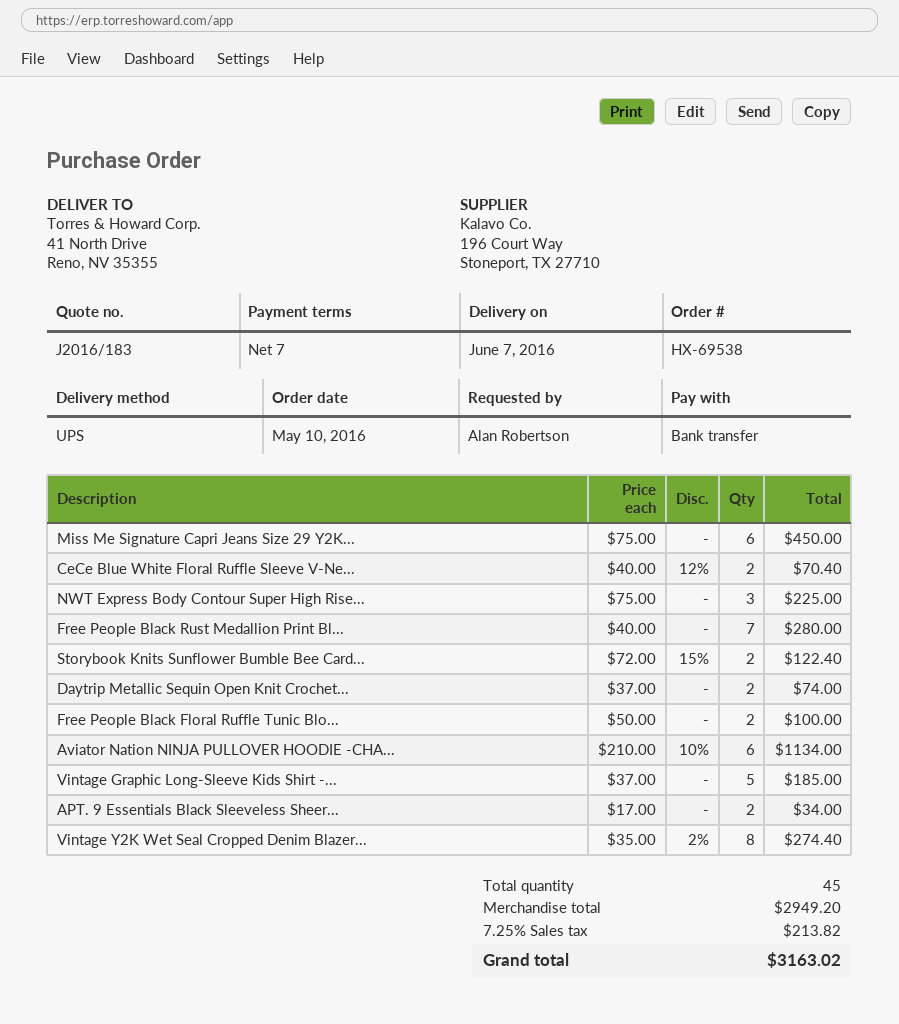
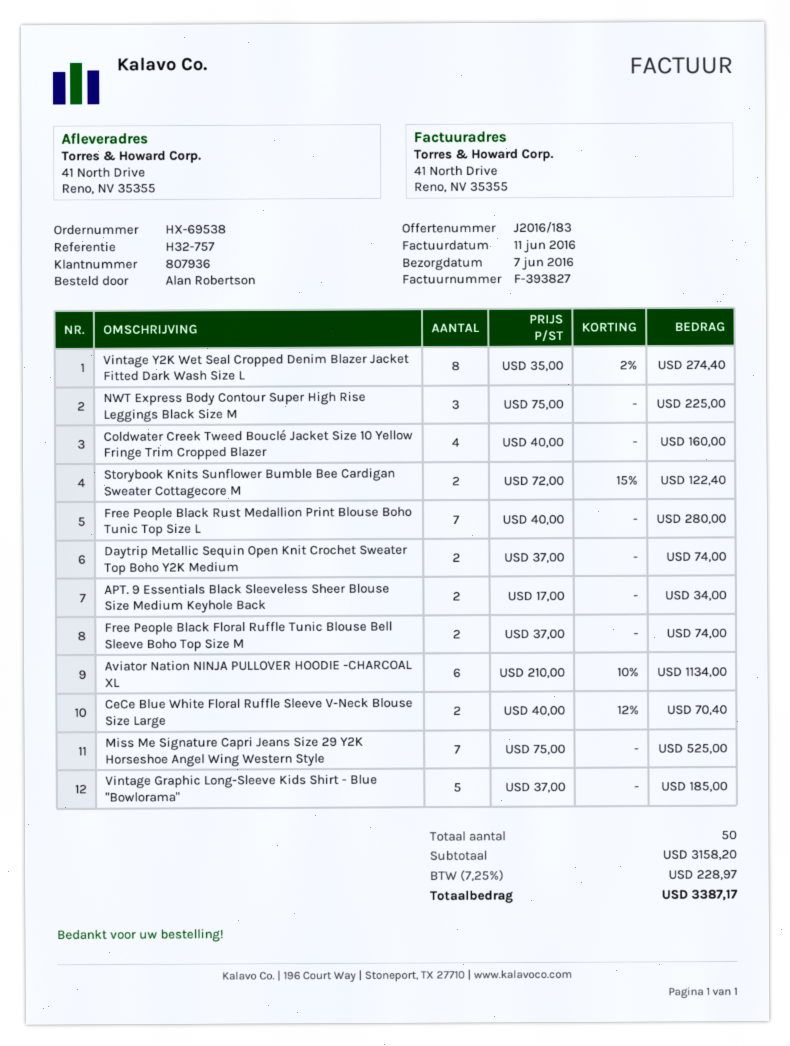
Miss Me Signature Capri Jeans Size 29 Y2K...: 6 x 75.00 = 450.00 -> 7 x 75.00 = 525.00
Free People Black Floral Ruffle Tunic Blo...: 2 x 50.00 = 100.00 -> 2 x 37.00 = 74.00
Coldwater Creek Tweed Bouclé Jacket Size 10 Yellow Fringe Trim Cropped Blazer: none -> 4 x 40.00 = 160.00
total quantity: 45 -> 50
subtotal: 2949.20 -> 3158.20
tax: 7.25% = 213.82 -> 7.25% = 228.97
total: 3163.02 -> 3387.17

